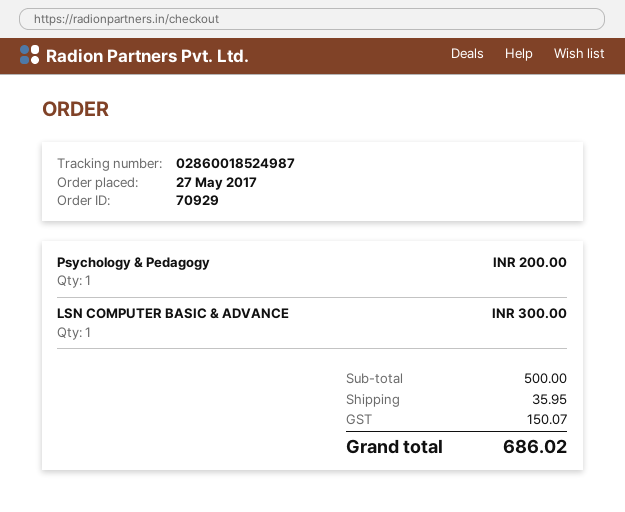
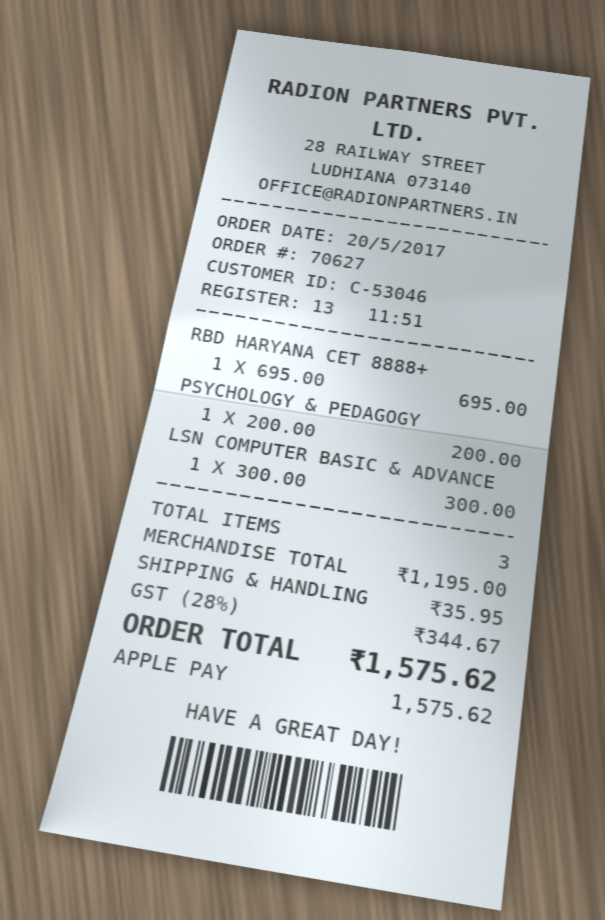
order number: 70929 -> 70627
order date: 2017-05-27 -> 2017-05-20
RBD HARYANA CET 8888+: none -> 1 for 695.00
subtotal: 500.00 -> 1195.00
tax: 150.07 -> 344.67
total: 686.02 -> 1575.62

